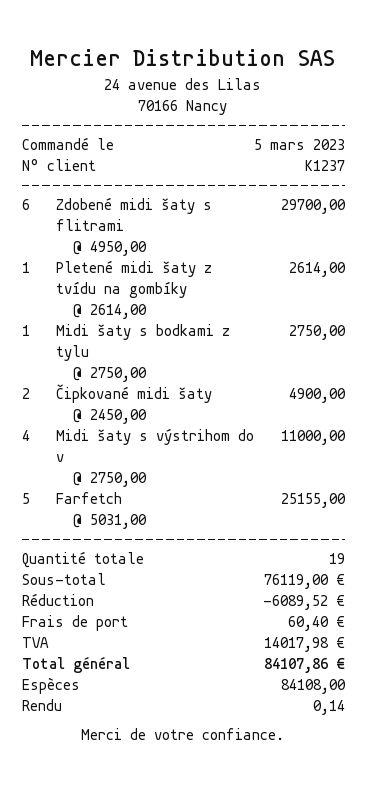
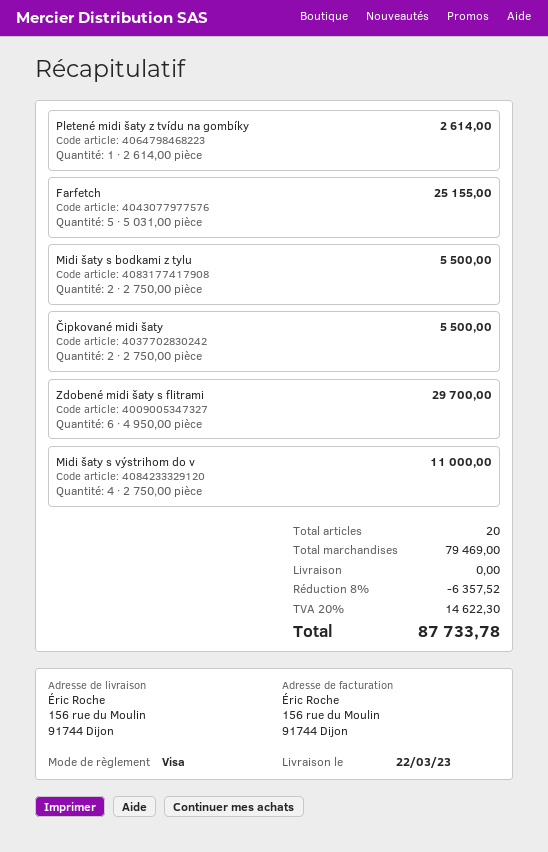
payment method: cash -> Visa
Midi šaty s bodkami z tylu: 1 x 2750.00 = 2750.00 -> 2 x 2750.00 = 5500.00
Čipkované midi šaty: 2 x 2450.00 = 4900.00 -> 2 x 2750.00 = 5500.00
total quantity: 19 -> 20
subtotal: 76119.00 -> 79469.00
discount: 6089.52 -> 6357.52
shipping: 60.40 -> 0.00
tax: 14017.98 -> 14622.30
total: 84107.86 -> 87733.78

